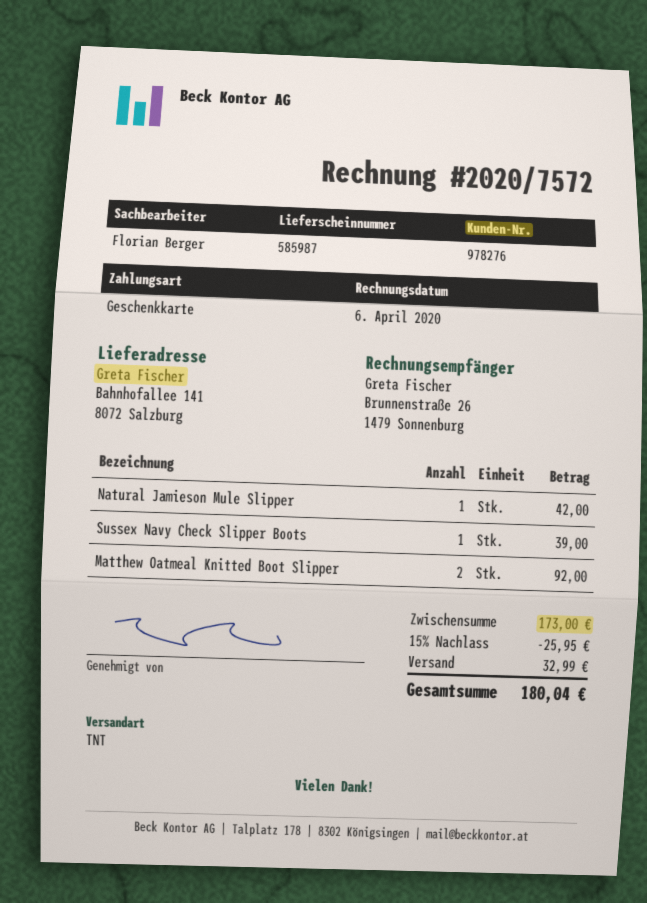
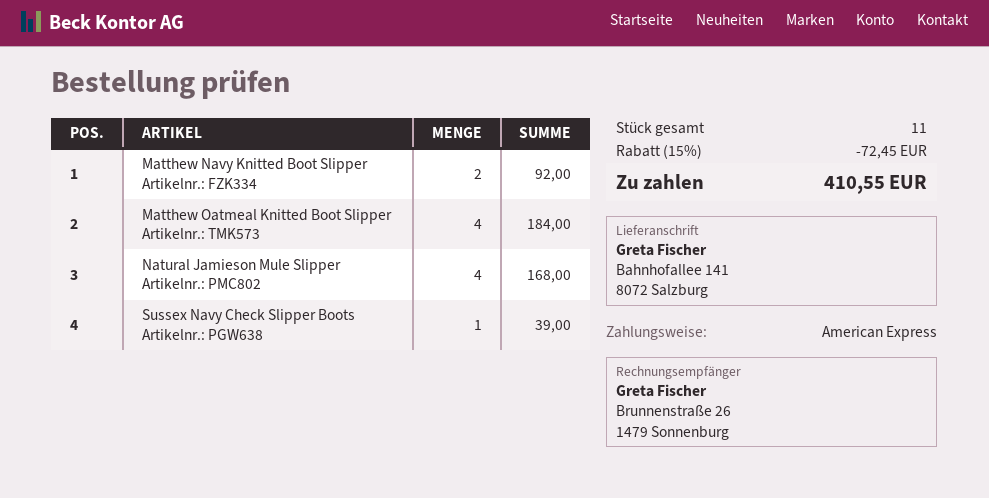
payment method: gift card -> American Express
Natural Jamieson Mule Slipper: 1 for 42.00 -> 4 for 168.00
Matthew Oatmeal Knitted Boot Slipper: 2 for 92.00 -> 4 for 184.00
Matthew Navy Knitted Boot Slipper: none -> 2 for 92.00
discount: 15% = 25.95 -> 15% = 72.45
shipping: 32.99 -> none
total: 180.04 -> 410.55

